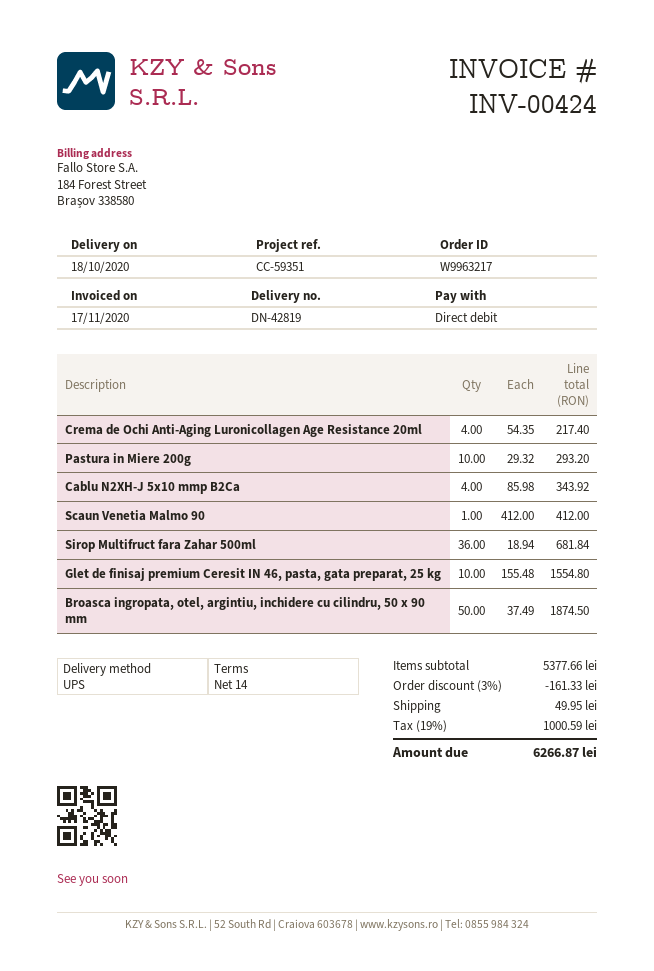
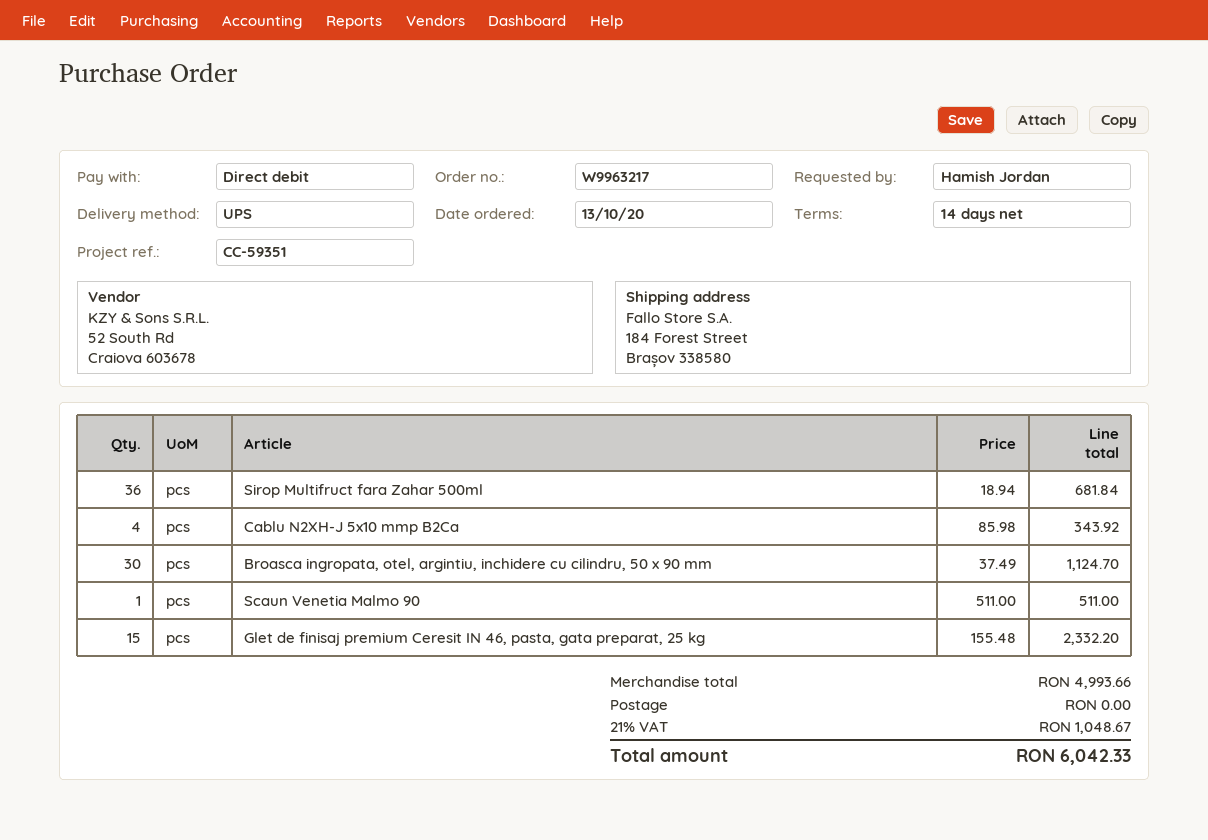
Crema de Ochi Anti-Aging Luronicollagen Age Resistance 20ml: 4 x 54.35 = 217.40 -> none
Pastura in Miere 200g: 10 x 29.32 = 293.20 -> none
Scaun Venetia Malmo 90: 1 x 412.00 = 412.00 -> 1 x 511.00 = 511.00
Glet de finisaj premium Ceresit IN 46, pasta, gata preparat, 25 kg: 10 x 155.48 = 1554.80 -> 15 x 155.48 = 2332.20
Broasca ingropata, otel, argintiu, inchidere cu cilindru, 50 x 90 mm: 50 x 37.49 = 1874.50 -> 30 x 37.49 = 1124.70
subtotal: 5377.66 -> 4993.66
discount: 3% = 161.33 -> none
shipping: 49.95 -> 0.00
tax: 19% = 1000.59 -> 21% = 1048.67
total: 6266.87 -> 6042.33

